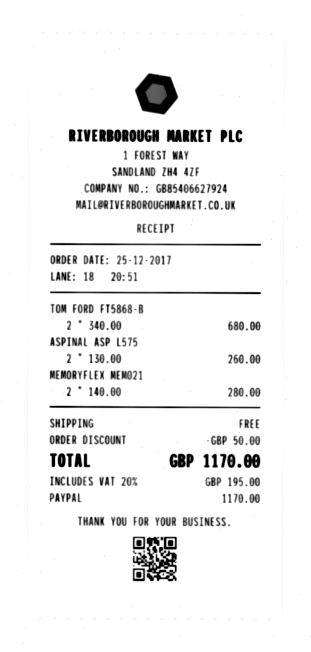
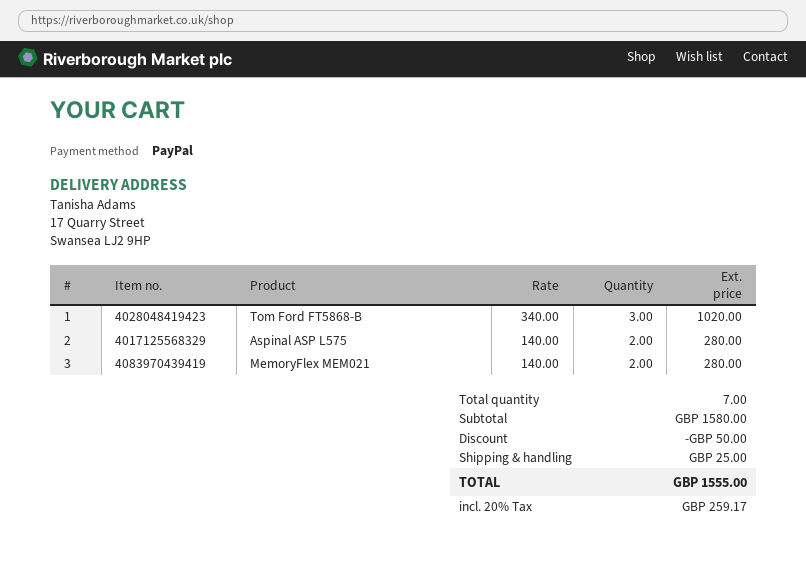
TOM FORD FT5868-B: 2 x 340.00 = 680.00 -> 3 x 340.00 = 1020.00
ASPINAL ASP L575: 2 x 130.00 = 260.00 -> 2 x 140.00 = 280.00
shipping: 0.00 -> 25.00
tax: 20% = 195.00 -> 20% = 259.17
total: 1170.00 -> 1555.00

